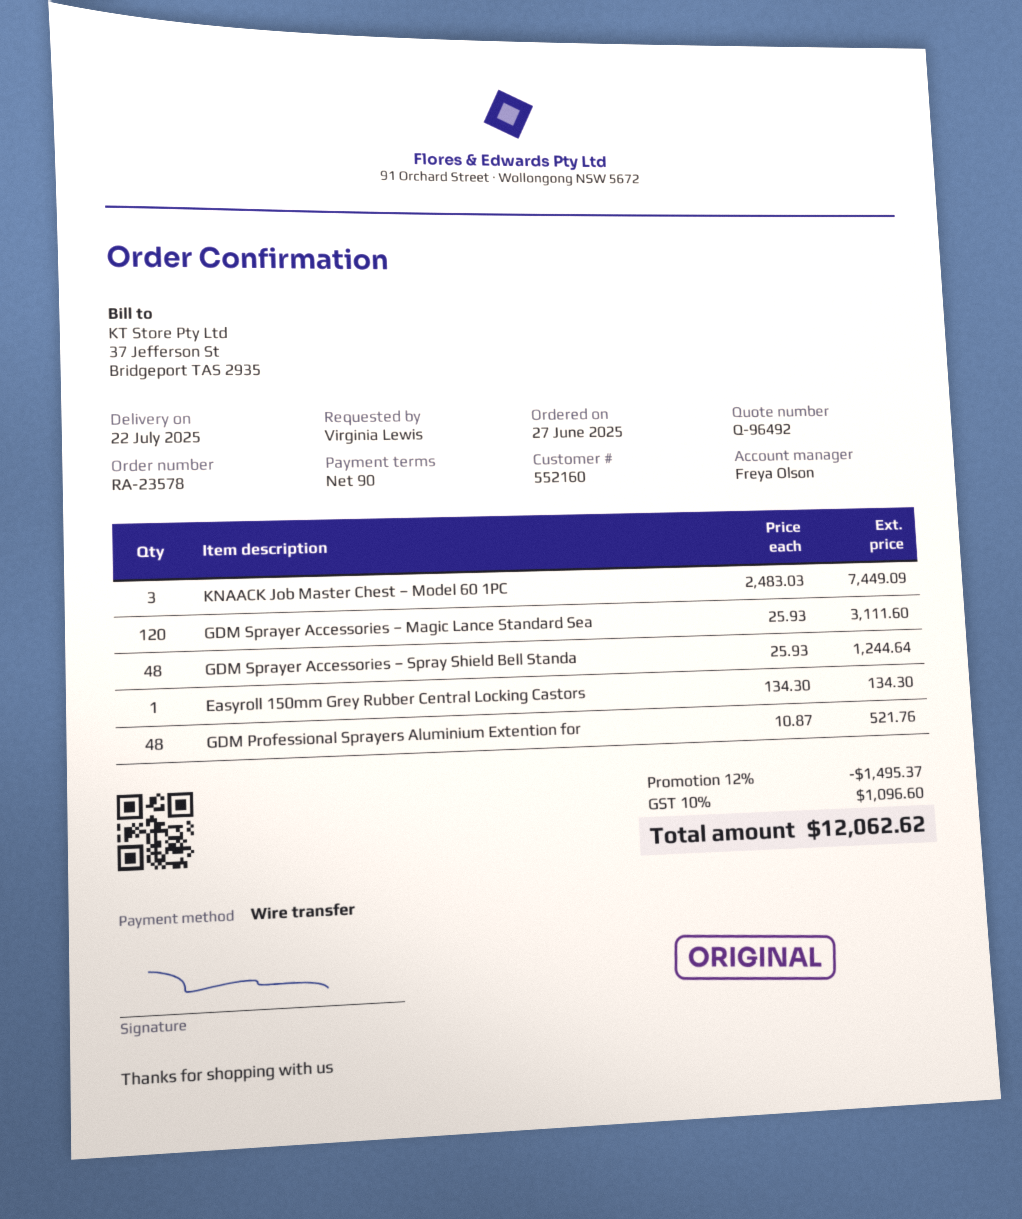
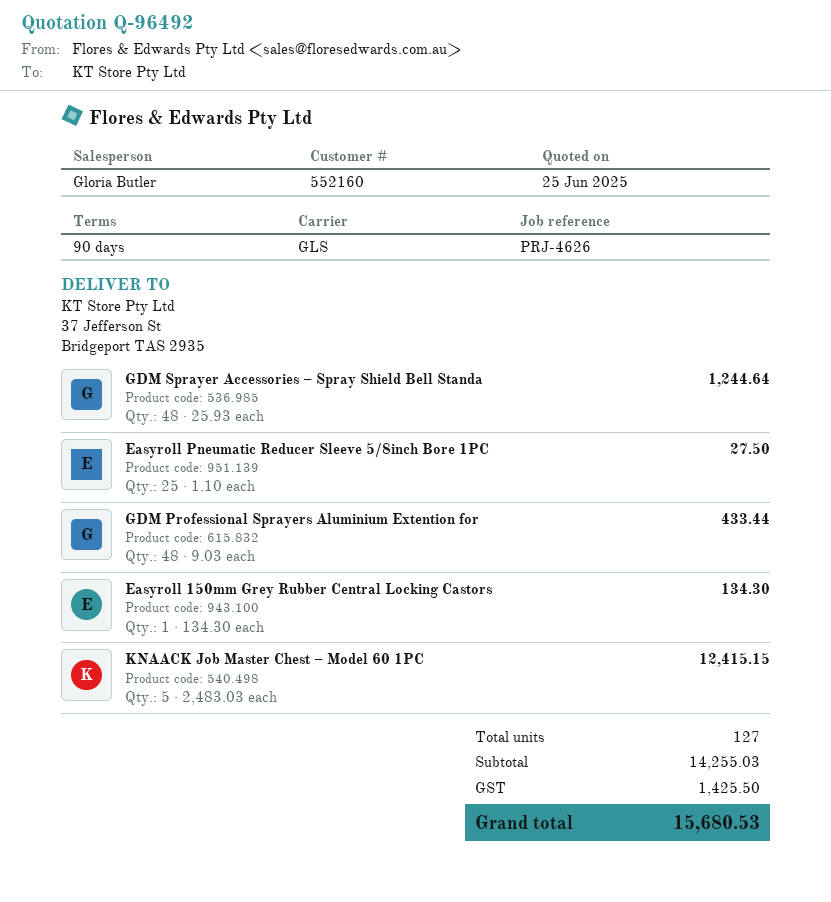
sales rep: Freya Olson -> Gloria Butler
KNAACK Job Master Chest – Model 60 1PC: 3 x 2483.03 = 7449.09 -> 5 x 2483.03 = 12415.15
GDM Sprayer Accessories – Magic Lance Standard Sea: 120 x 25.93 = 3111.60 -> none
GDM Professional Sprayers Aluminium Extention for: 48 x 10.87 = 521.76 -> 48 x 9.03 = 433.44
Easyroll Pneumatic Reducer Sleeve 5/8inch Bore 1PC: none -> 25 x 1.10 = 27.50
discount: 12% = 1495.37 -> none
tax: 1096.60 -> 1425.50
total: 12062.62 -> 15680.53

